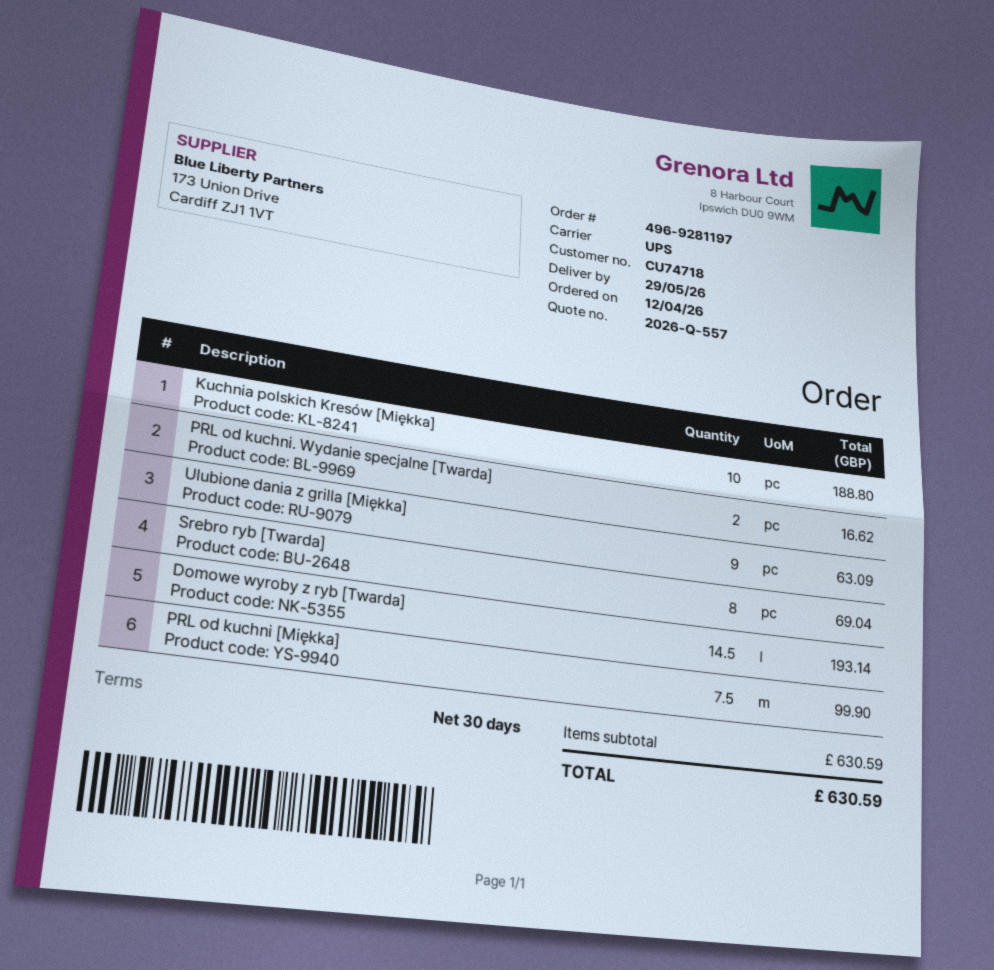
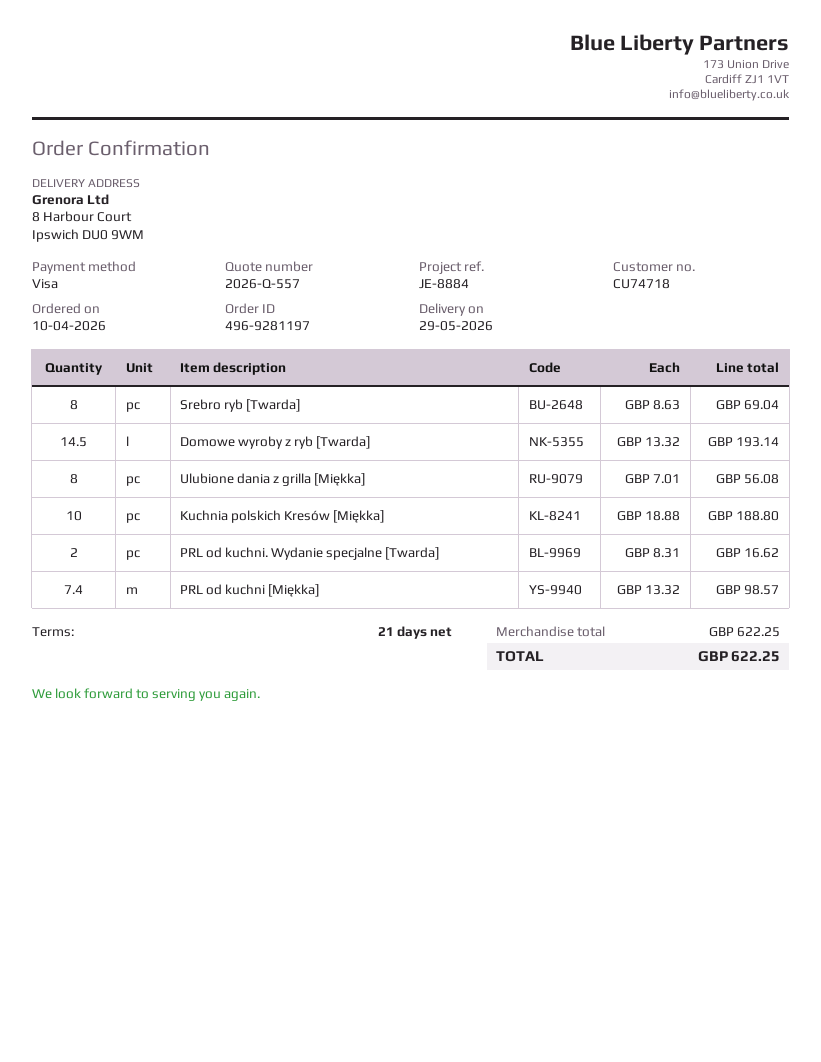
order date: 2026-04-12 -> 2026-04-10
payment terms: 30 days -> 21 days
Ulubione dania z grilla [Miękka]: 9 for 63.09 -> 8 for 56.08
PRL od kuchni [Miękka]: 7.5 for 99.90 -> 7.4 for 98.57
subtotal: 630.59 -> 622.25
total: 630.59 -> 622.25

